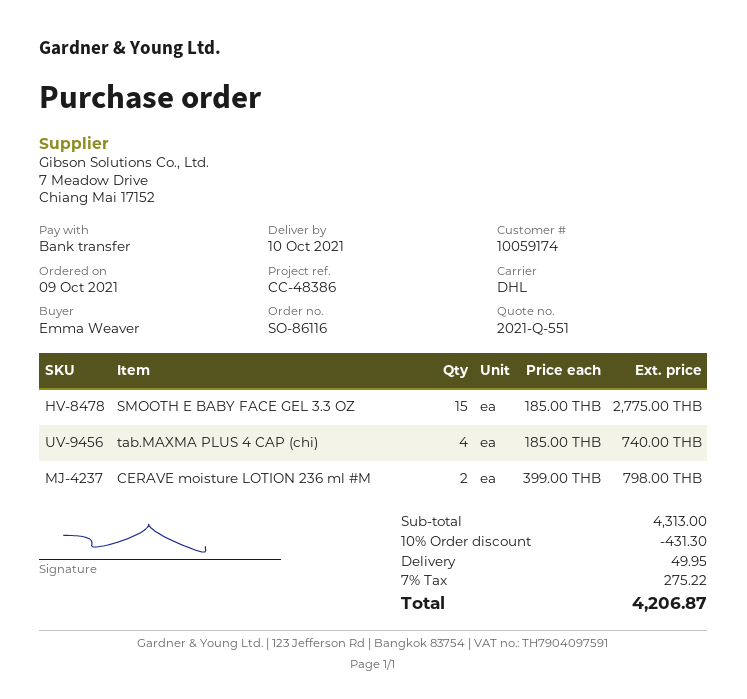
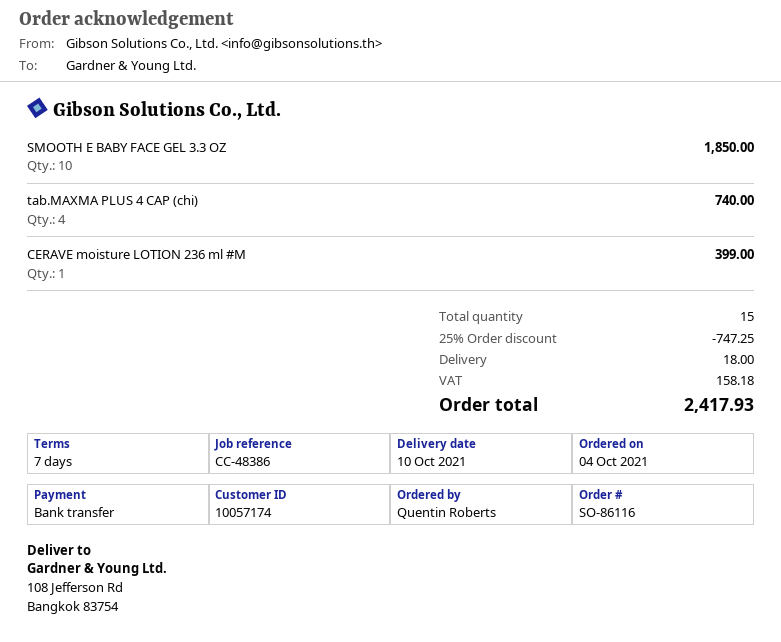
order date: 2021-10-09 -> 2021-10-04
customer number: 10059174 -> 10057174
ordered by: Emma Weaver -> Quentin Roberts
SMOOTH E BABY FACE GEL 3.3 OZ: 15 for 2775.00 -> 10 for 1850.00
CERAVE moisture LOTION 236 ml #M: 2 for 798.00 -> 1 for 399.00
discount: 10% = 431.30 -> 25% = 747.25
shipping: 49.95 -> 18.00
tax: 275.22 -> 158.18
total: 4206.87 -> 2417.93

